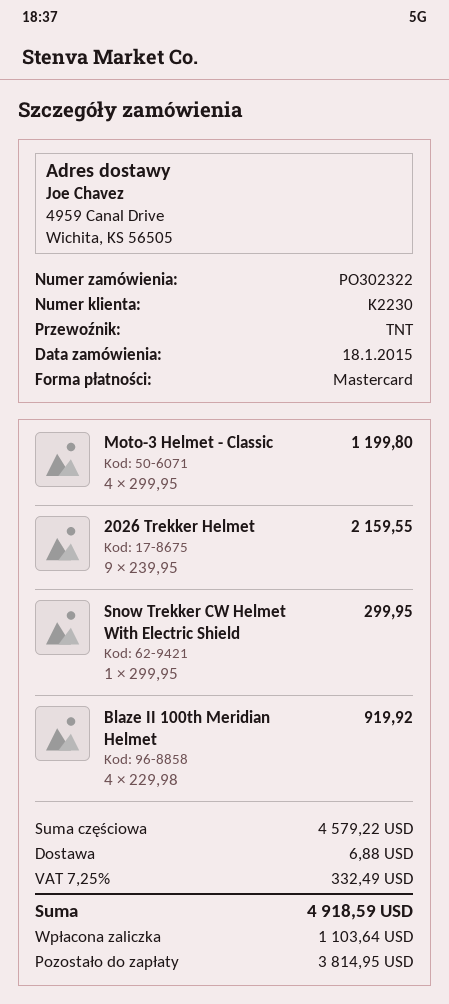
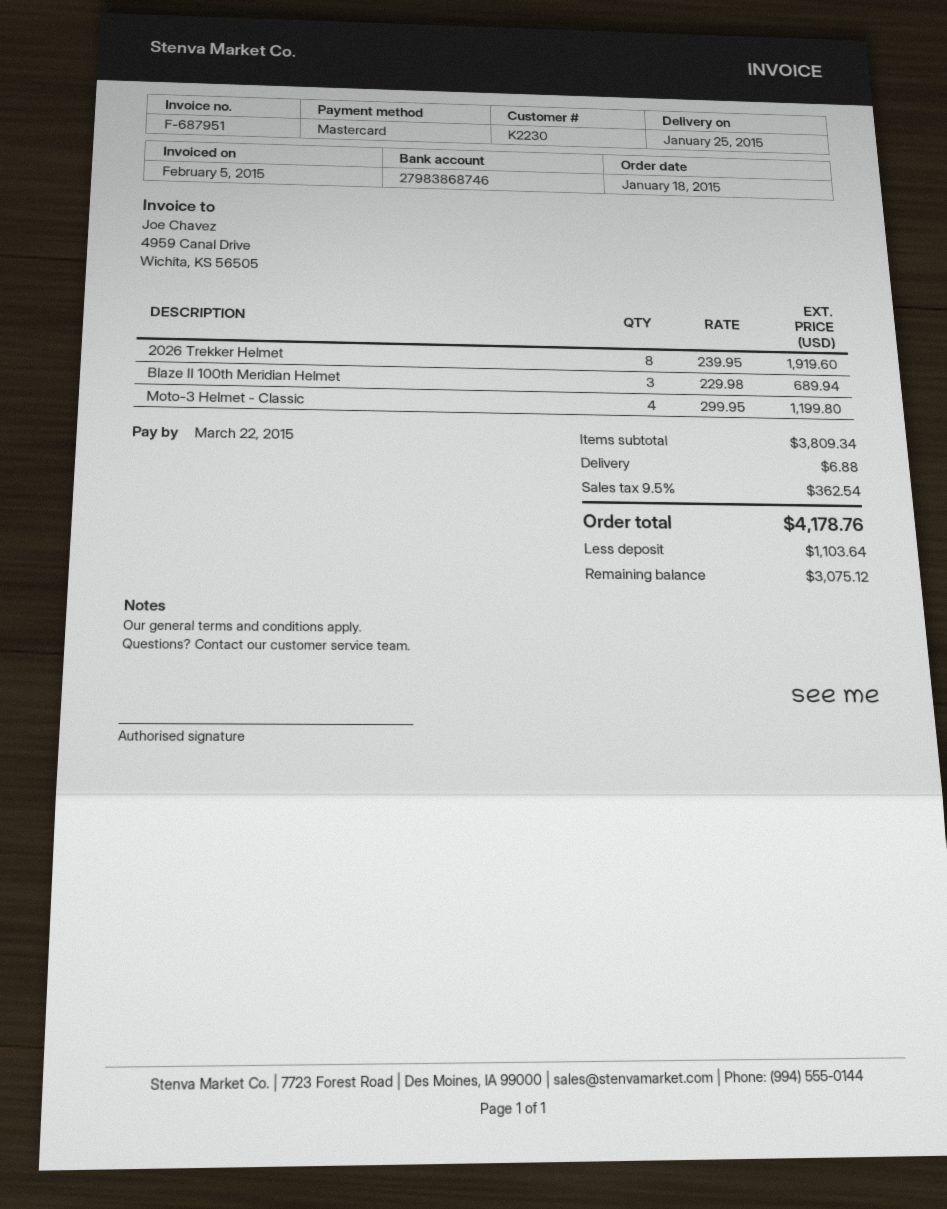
2026 Trekker Helmet: 9 x 239.95 = 2159.55 -> 8 x 239.95 = 1919.60
Snow Trekker CW Helmet With Electric Shield: 1 x 299.95 = 299.95 -> none
Blaze II 100th Meridian Helmet: 4 x 229.98 = 919.92 -> 3 x 229.98 = 689.94
subtotal: 4579.22 -> 3809.34
tax: 7.25% = 332.49 -> 9.5% = 362.54
total: 4918.59 -> 4178.76
balance: 3814.95 -> 3075.12

